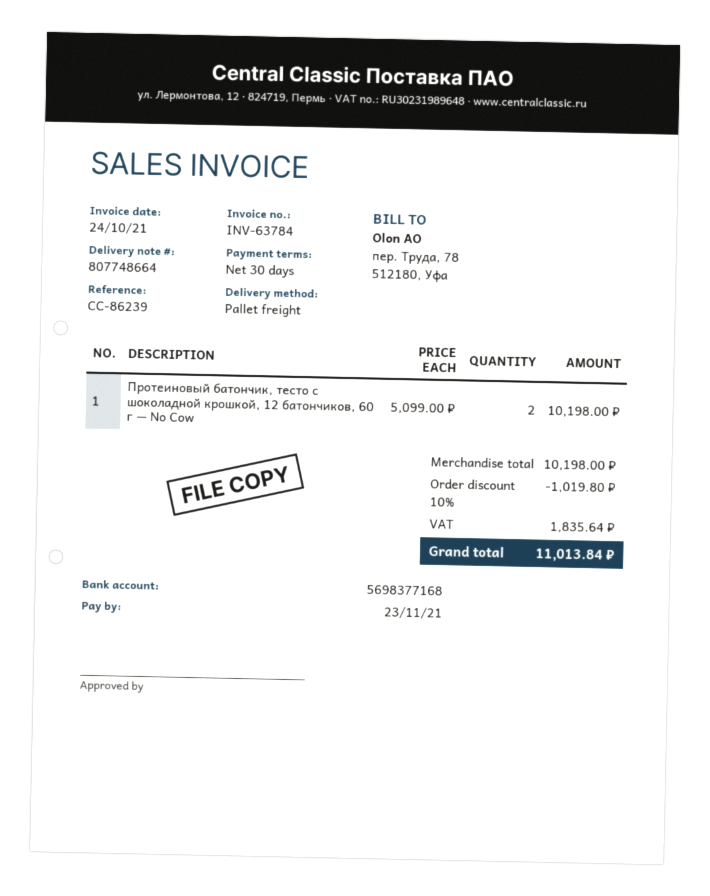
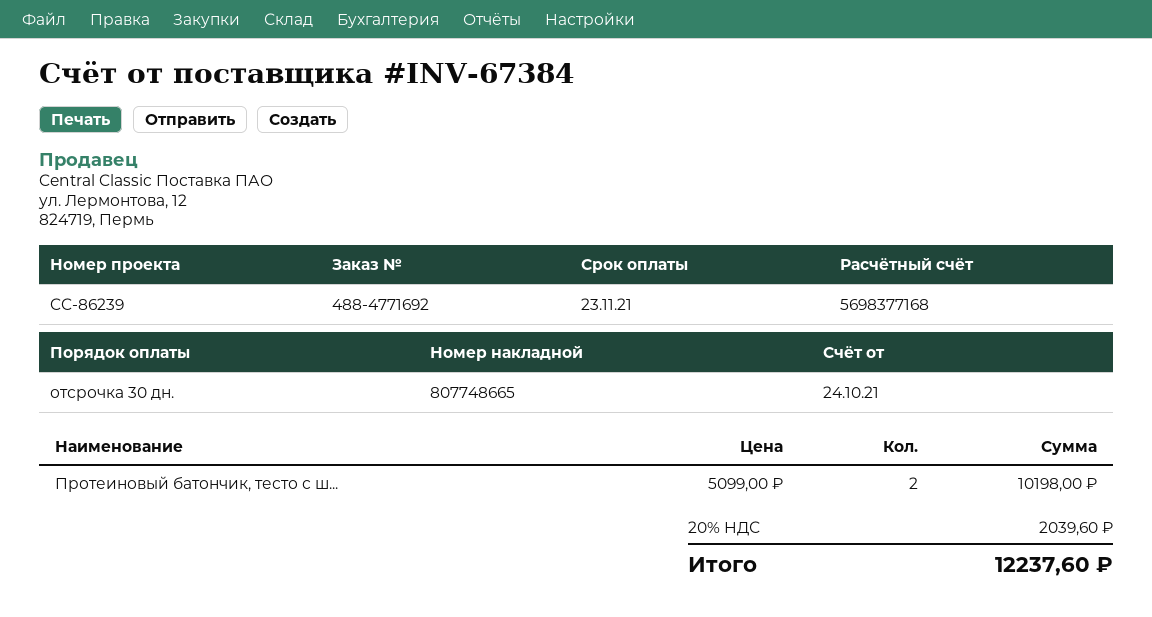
delivery note number: 807748664 -> 807748665
invoice number: INV-63784 -> INV-67384
discount: 10% = 1019.80 -> none
tax: 1835.64 -> 2039.60
total: 11013.84 -> 12237.60

